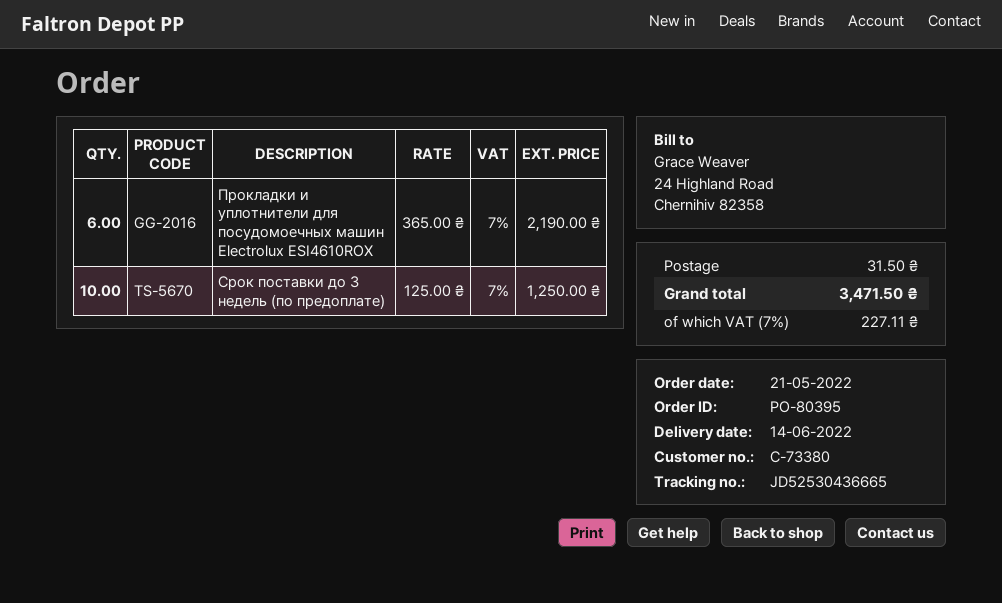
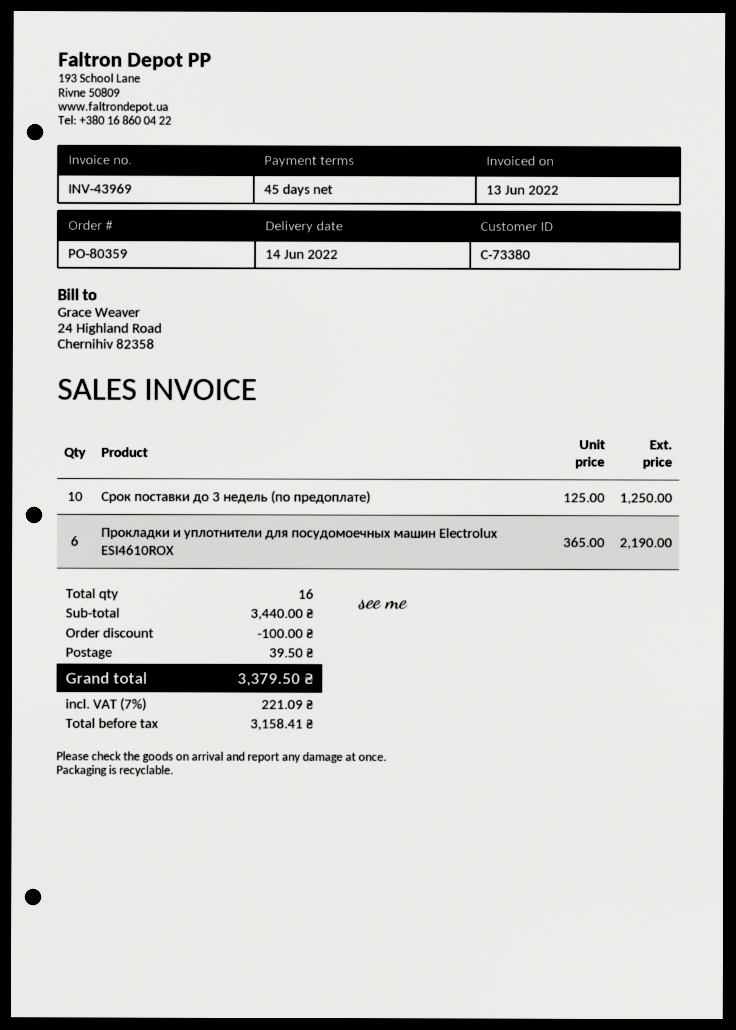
order number: PO-80395 -> PO-80359
discount: none -> 100.00
shipping: 31.50 -> 39.50
tax: 7% = 227.11 -> 7% = 221.09
total: 3471.50 -> 3379.50

